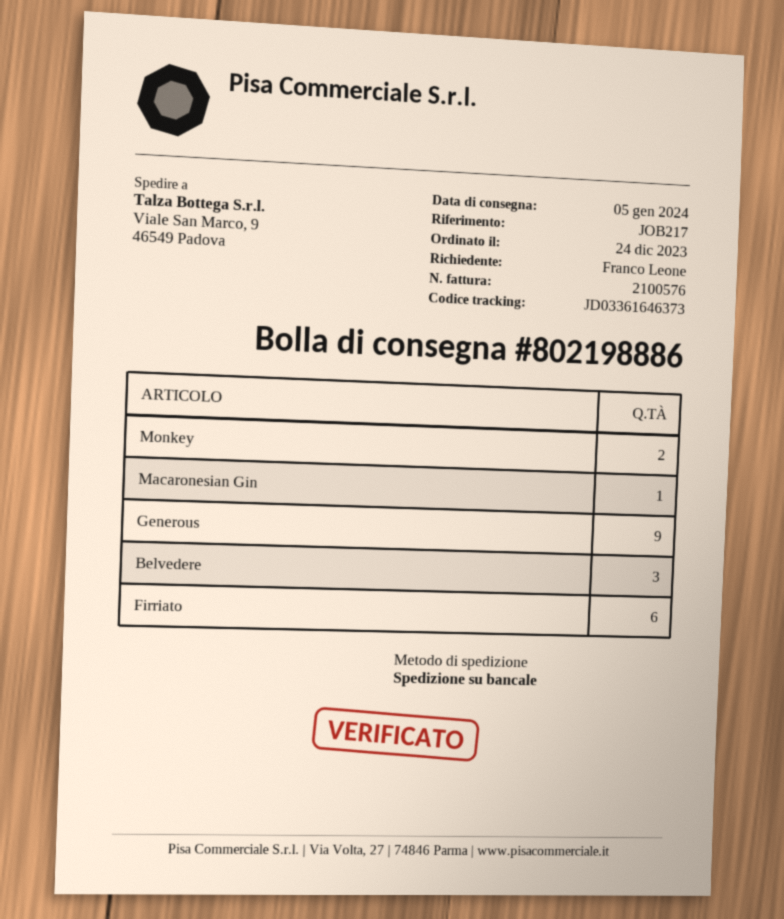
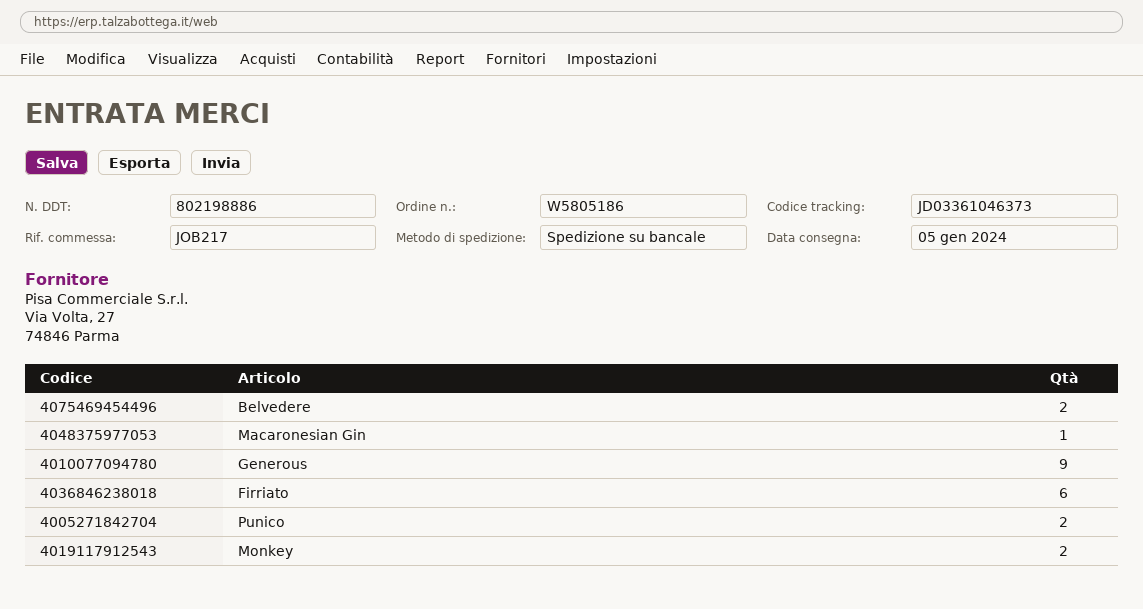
tracking number: JD03361646373 -> JD03361046373
Belvedere: 3 -> 2
Punico: none -> 2

